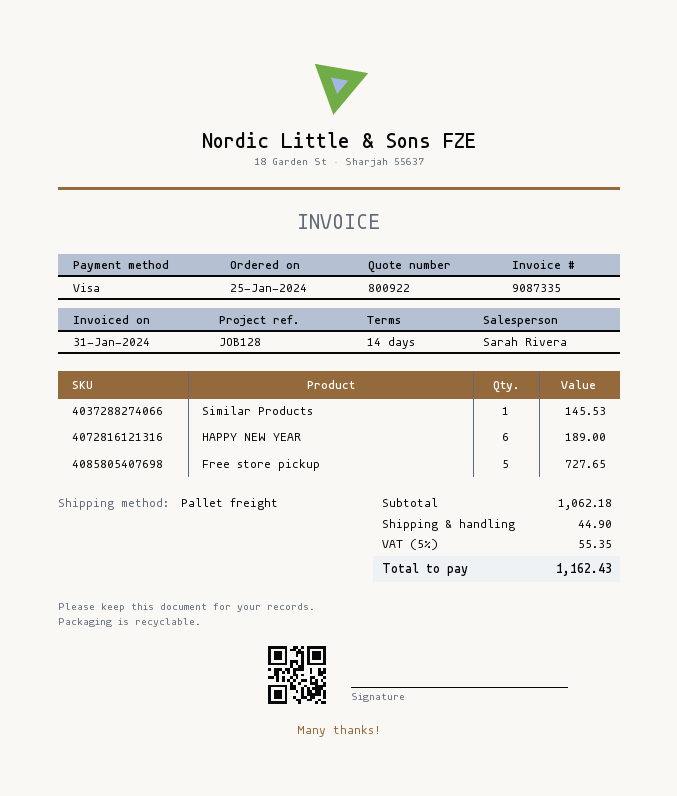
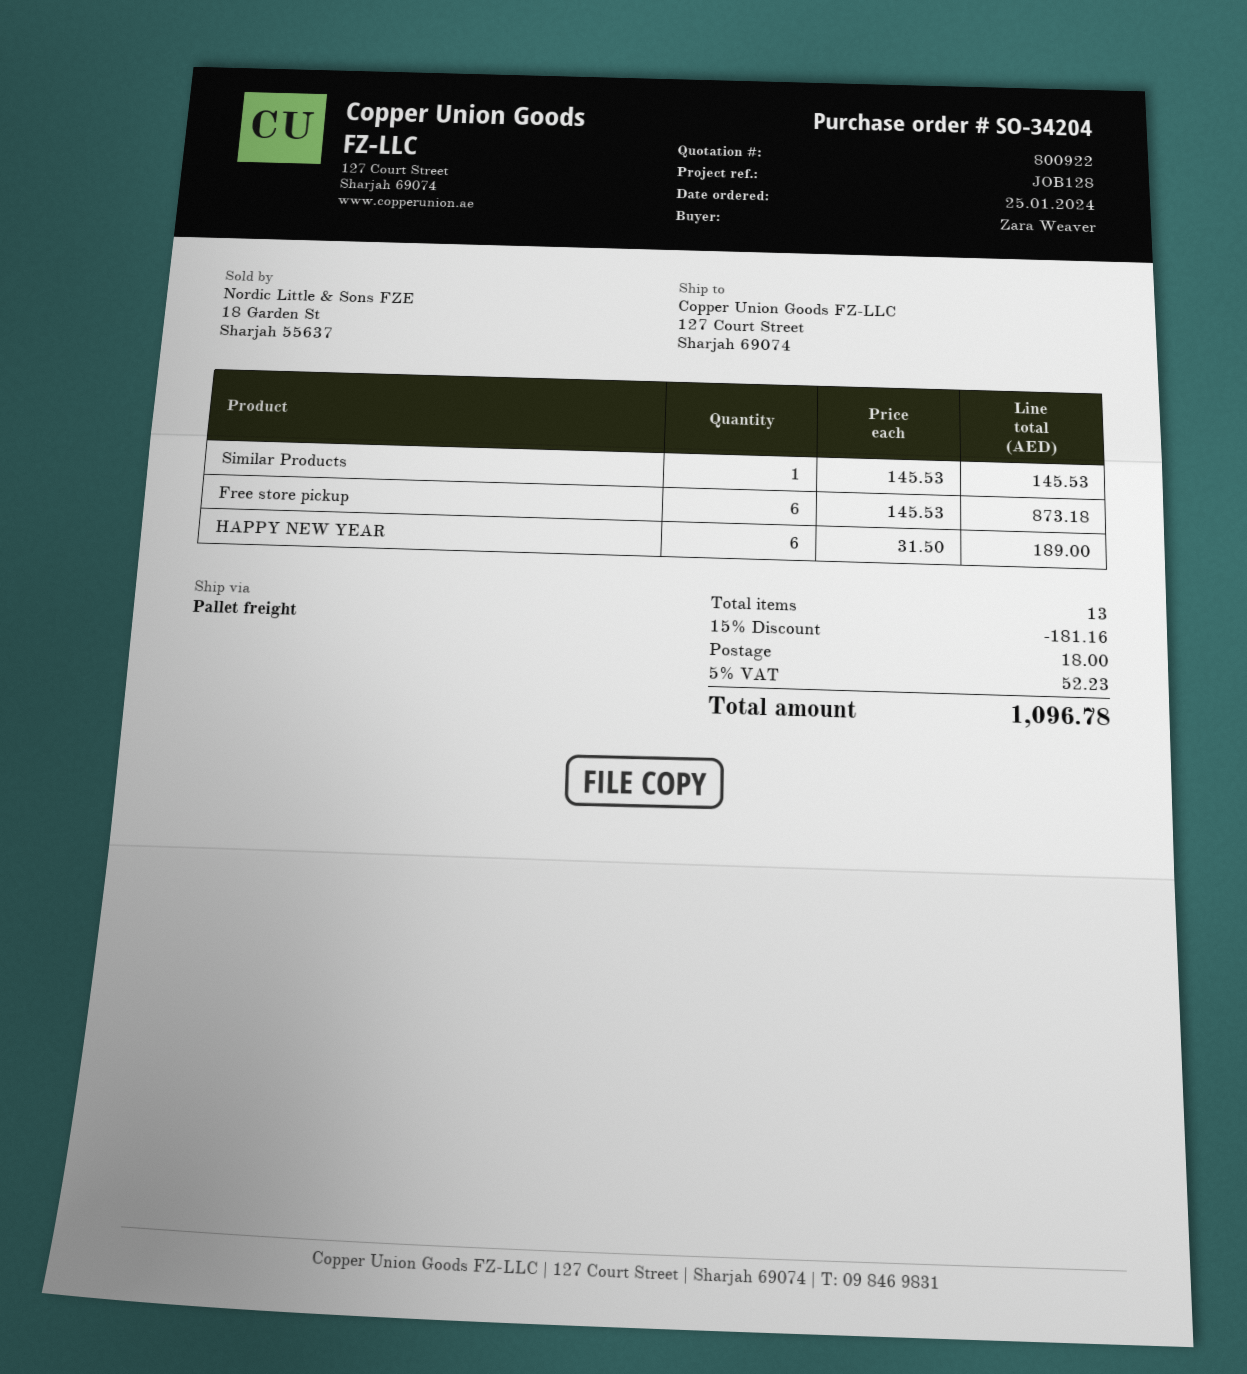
Free store pickup: 5 for 727.65 -> 6 for 873.18
discount: none -> 15% = 181.16
shipping: 44.90 -> 18.00
tax: 5% = 55.35 -> 5% = 52.23
total: 1162.43 -> 1096.78

